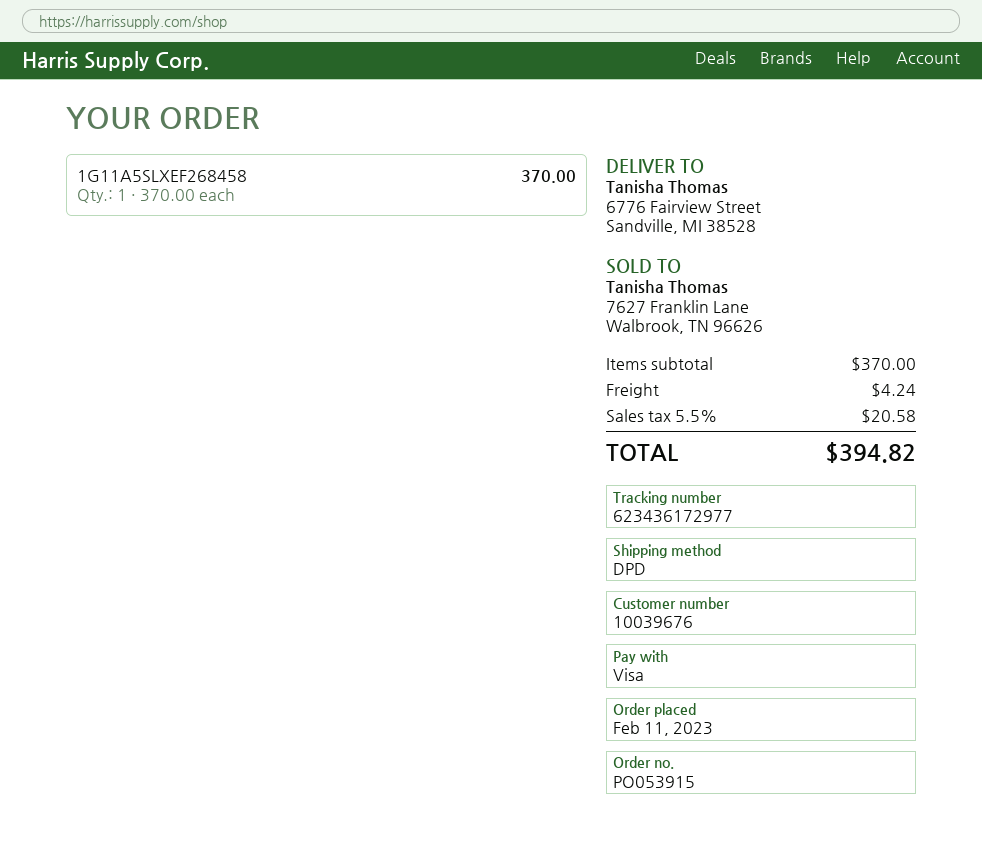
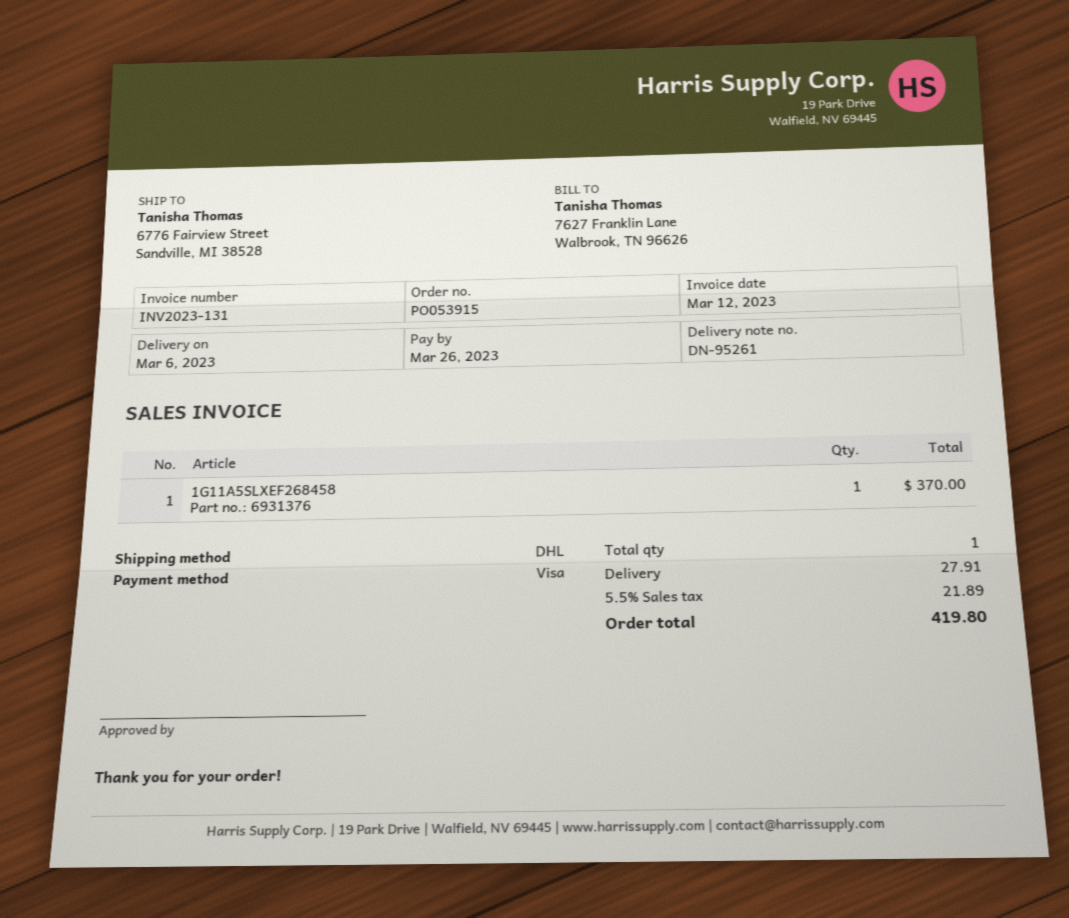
shipping method: DPD -> DHL
shipping: 4.24 -> 27.91
tax: 5.5% = 20.58 -> 5.5% = 21.89
total: 394.82 -> 419.80

